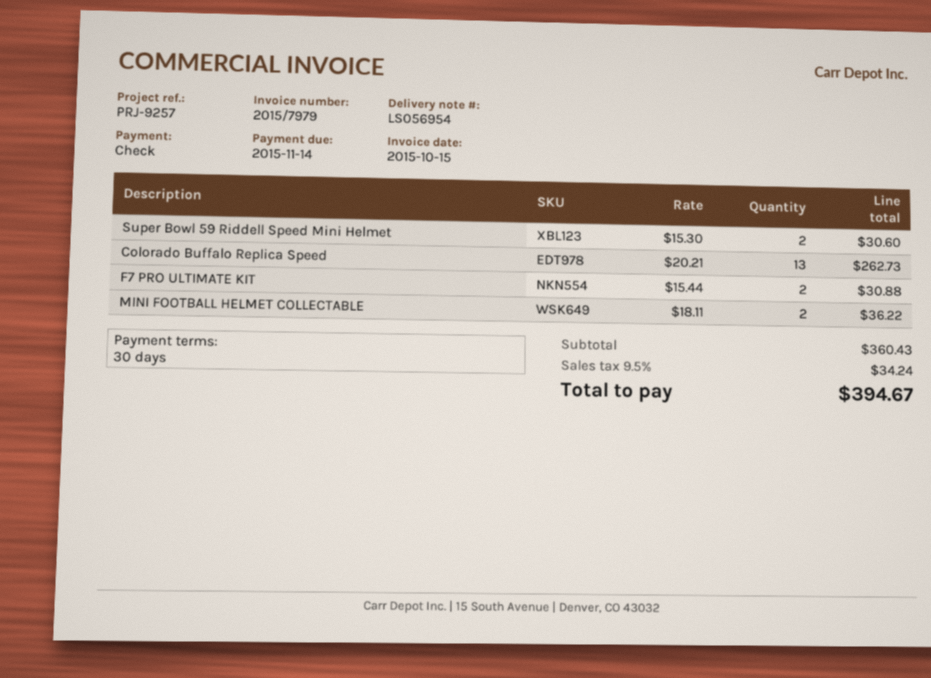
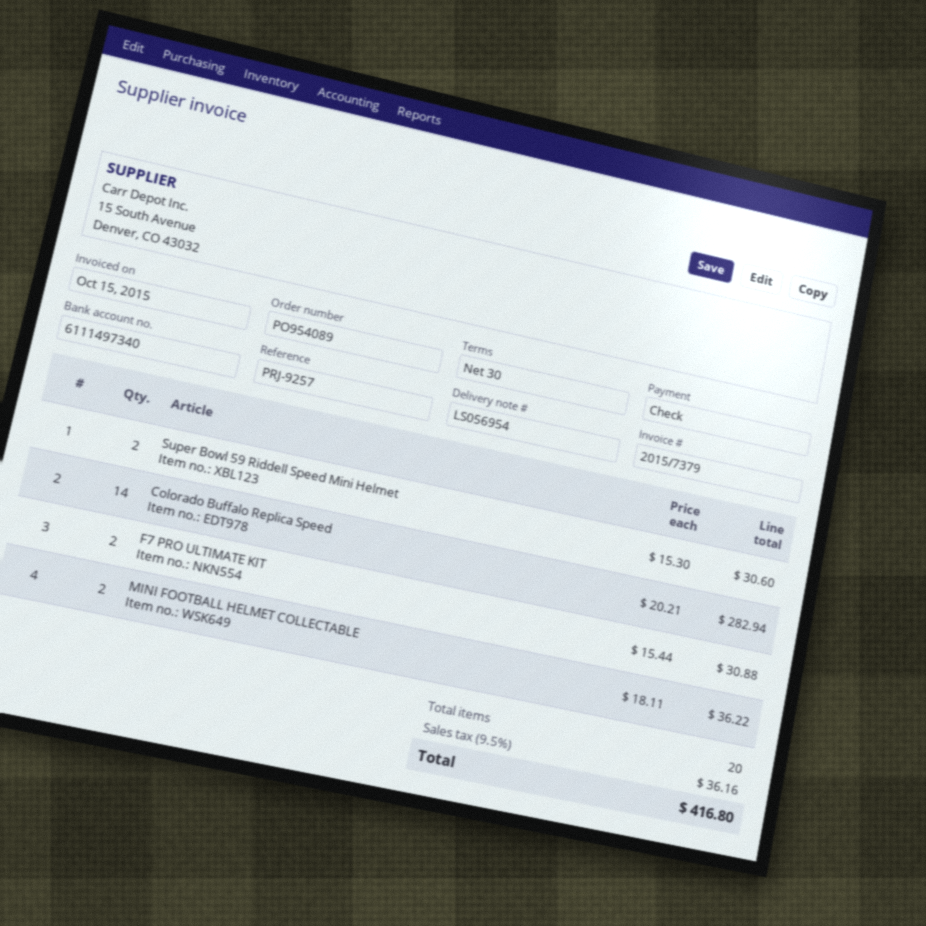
invoice number: 2015/7979 -> 2015/7379
Colorado Buffalo Replica Speed: 13 x 20.21 = 262.73 -> 14 x 20.21 = 282.94
tax: 9.5% = 34.24 -> 9.5% = 36.16
total: 394.67 -> 416.80

